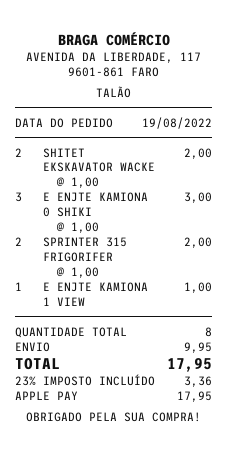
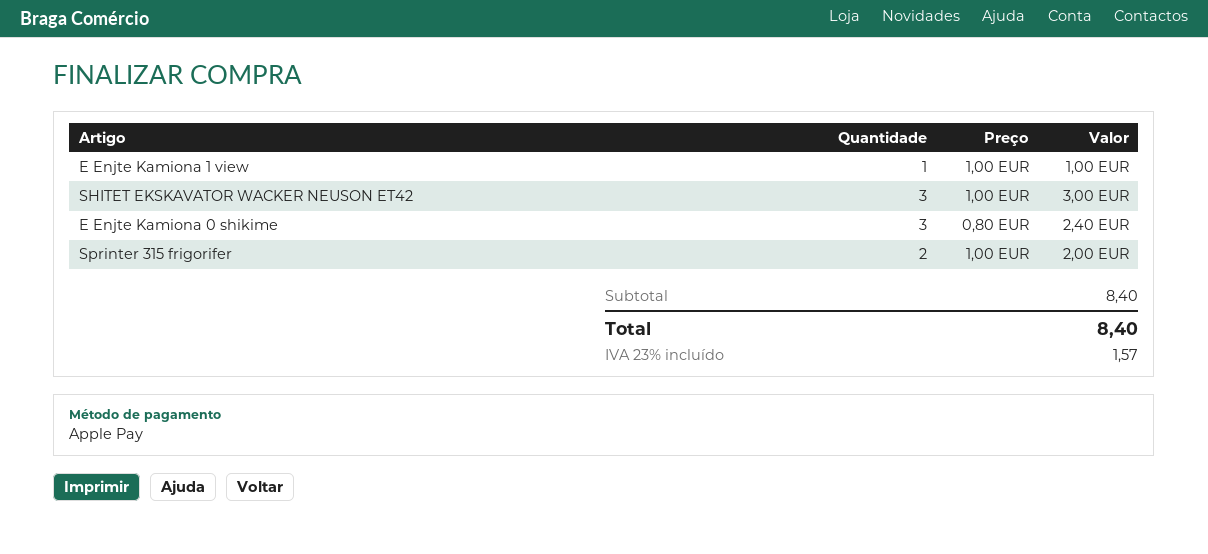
SHITET EKSKAVATOR WACKE: 2 x 1.00 = 2.00 -> 3 x 1.00 = 3.00
E ENJTE KAMIONA 0 SHIKI: 3 x 1.00 = 3.00 -> 3 x 0.80 = 2.40
shipping: 9.95 -> none
tax: 23% = 3.36 -> 23% = 1.57
total: 17.95 -> 8.40

